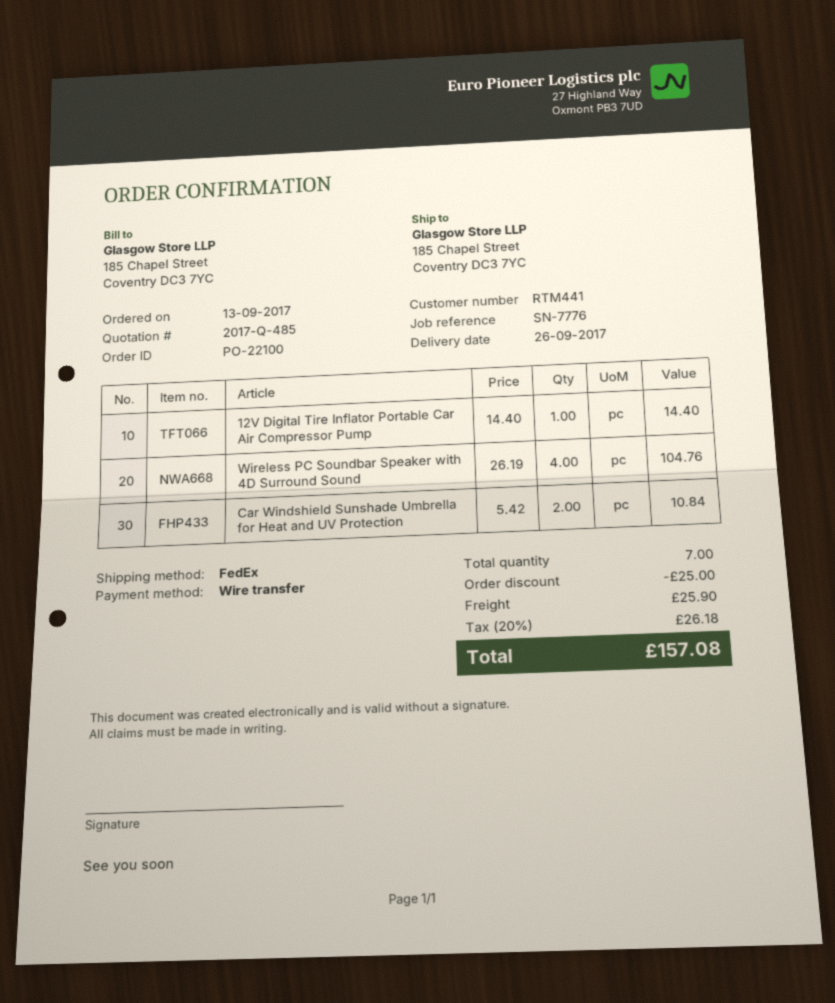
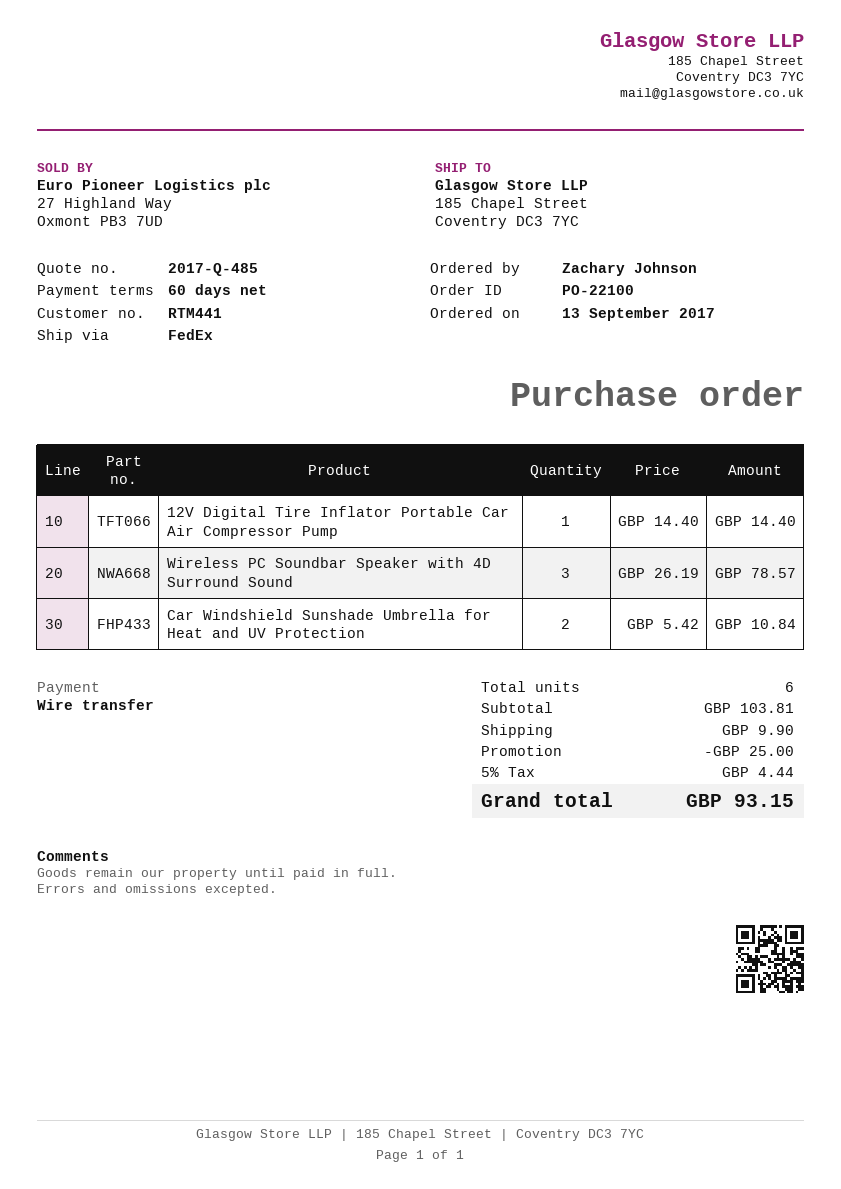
Wireless PC Soundbar Speaker with 4D Surround Sound: 4 x 26.19 = 104.76 -> 3 x 26.19 = 78.57
total quantity: 7 -> 6
shipping: 25.90 -> 9.90
tax: 20% = 26.18 -> 5% = 4.44
total: 157.08 -> 93.15

